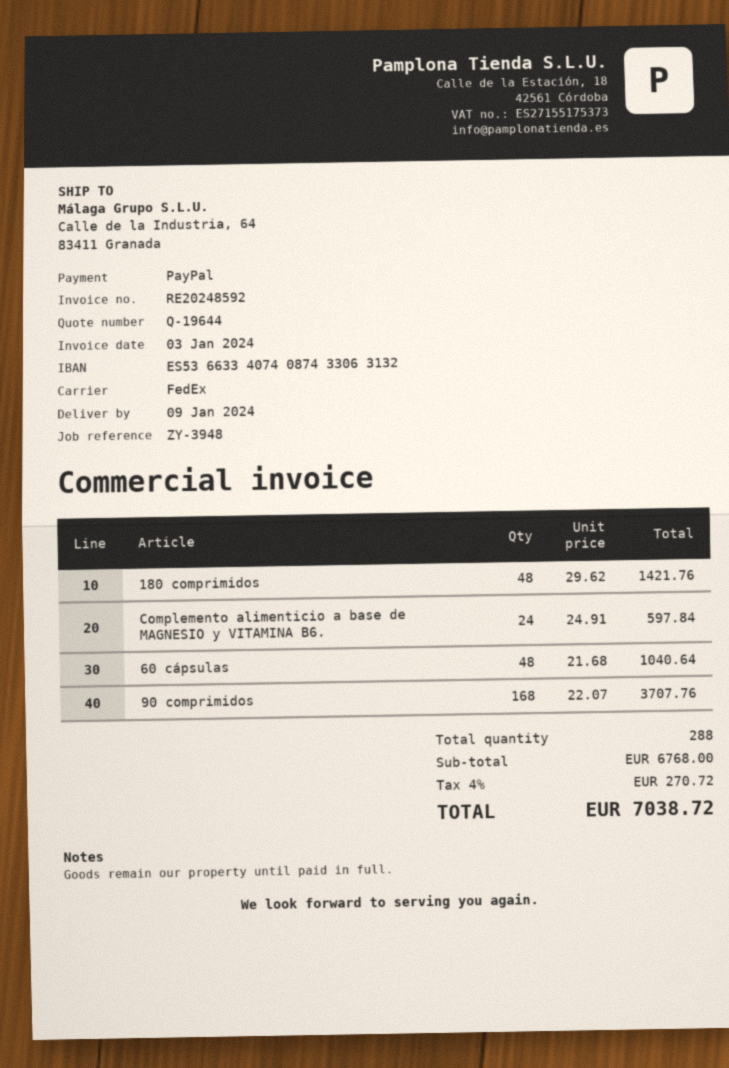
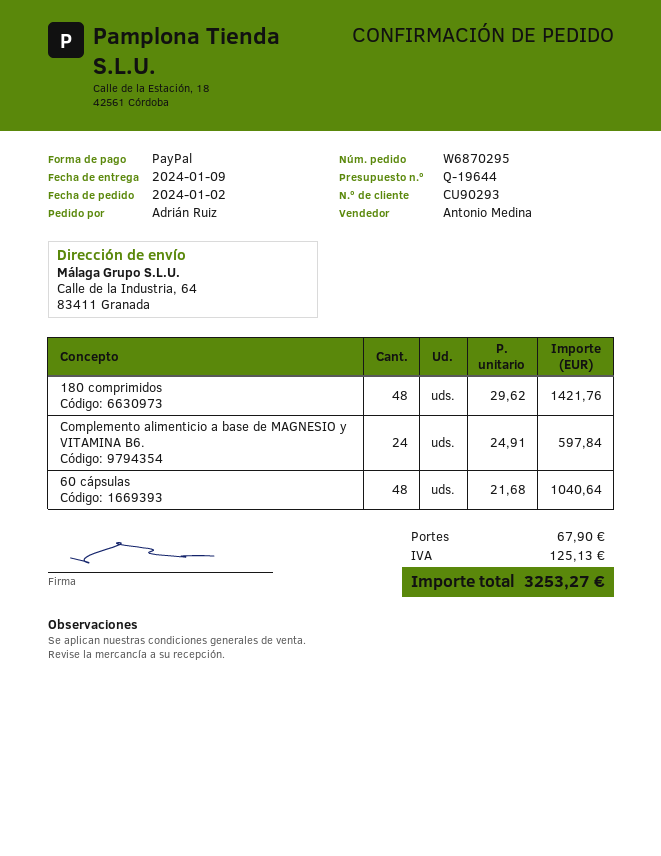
90 comprimidos: 168 x 22.07 = 3707.76 -> none
shipping: none -> 67.90
tax: 270.72 -> 125.13
total: 7038.72 -> 3253.27

